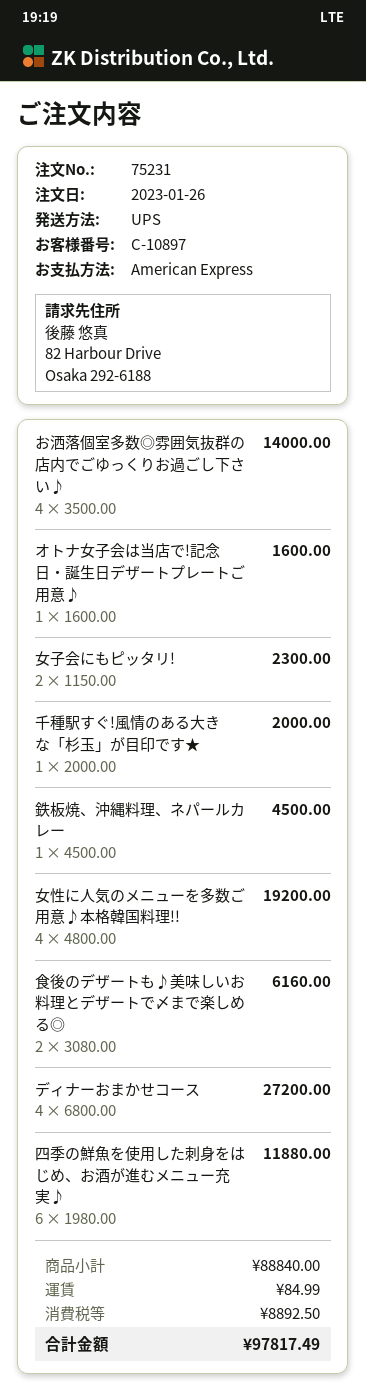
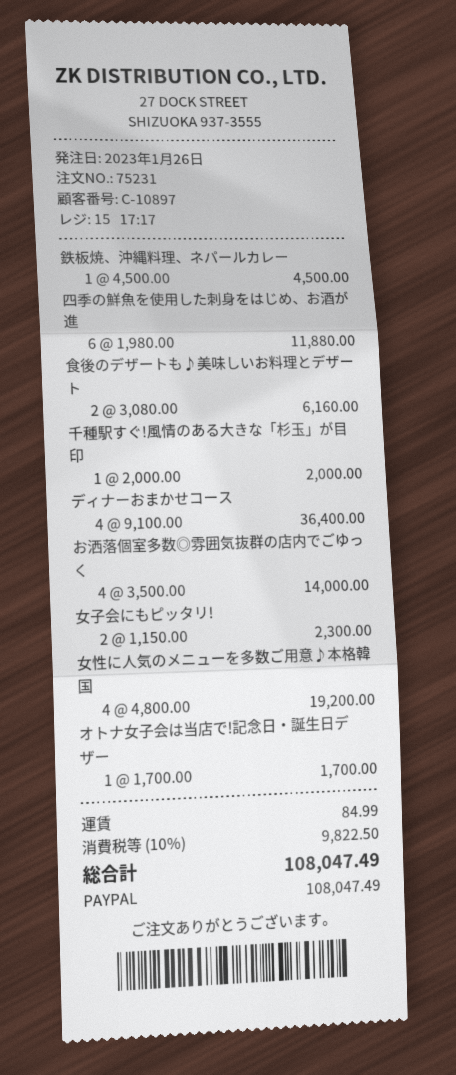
payment method: American Express -> PayPal
オトナ女子会は当店で!記念日・誕生日デザートプレートご用意♪: 1 x 1600.00 = 1600.00 -> 1 x 1700.00 = 1700.00
ディナーおまかせコース: 4 x 6800.00 = 27200.00 -> 4 x 9100.00 = 36400.00
tax: 8892.50 -> 9822.50
total: 97817.49 -> 108047.49

